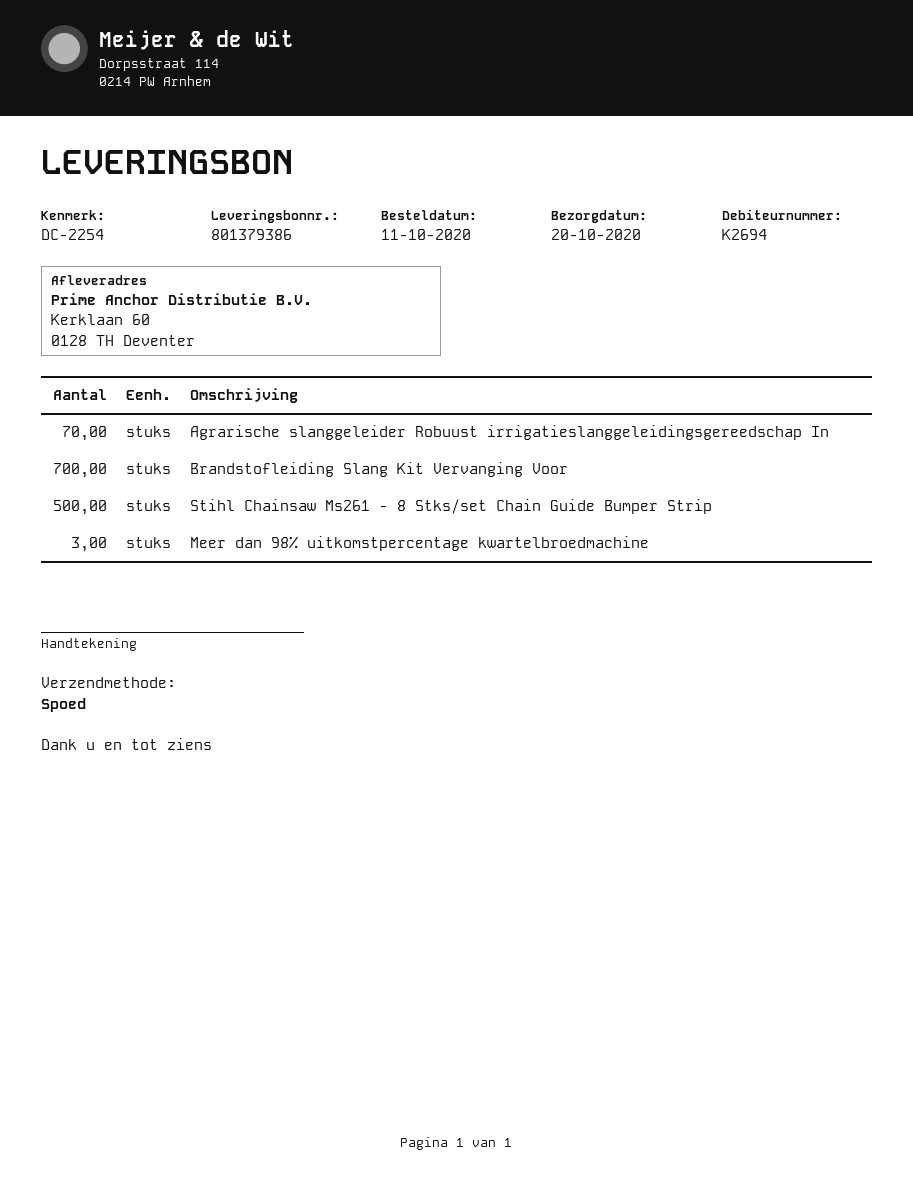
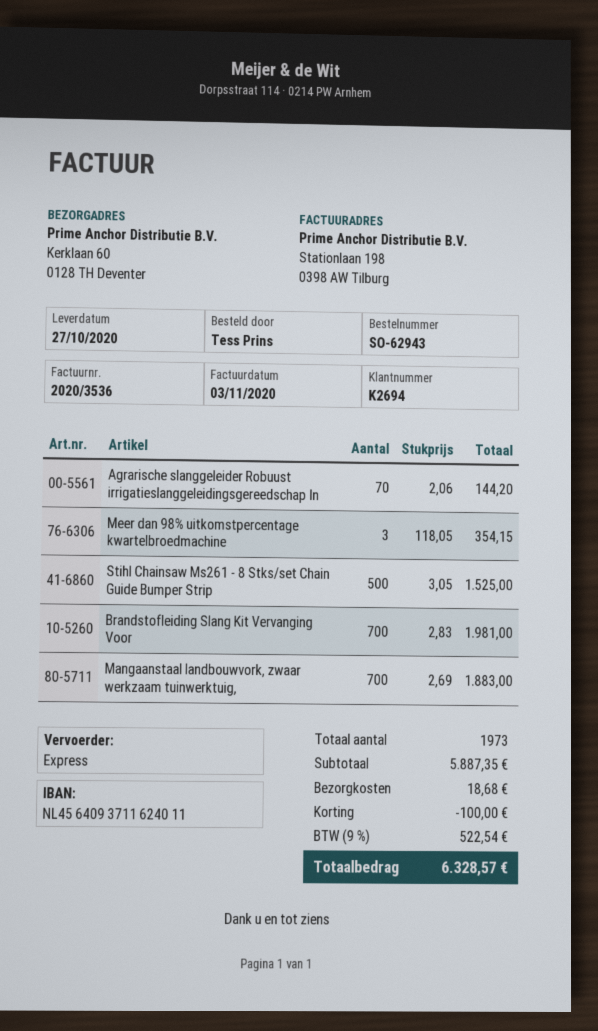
delivery date: 2020-10-20 -> 2020-10-27
Mangaanstaal landbouwvork, zwaar werkzaam tuinwerktuig,: none -> 700

